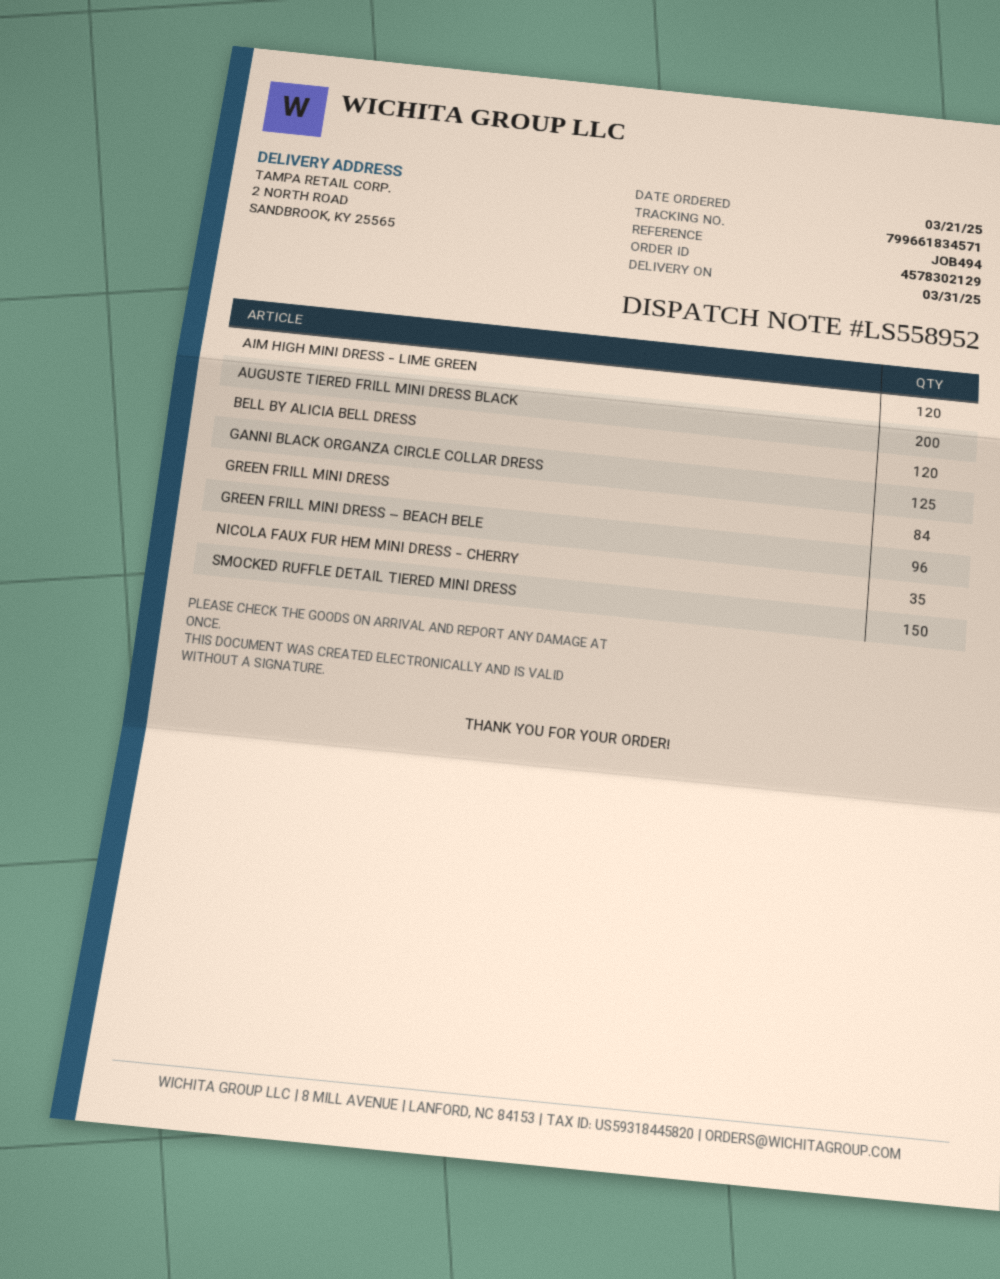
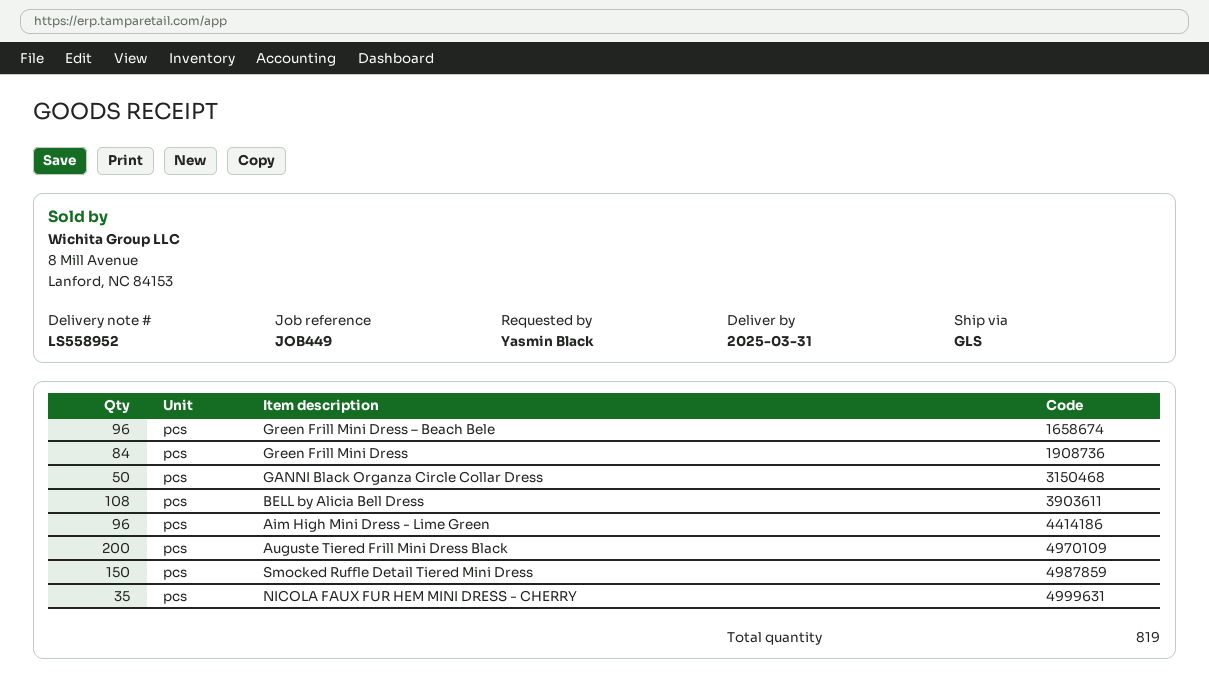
reference: JOB494 -> JOB449
AIM HIGH MINI DRESS - LIME GREEN: 120 -> 96
BELL BY ALICIA BELL DRESS: 120 -> 108
GANNI BLACK ORGANZA CIRCLE COLLAR DRESS: 125 -> 50

